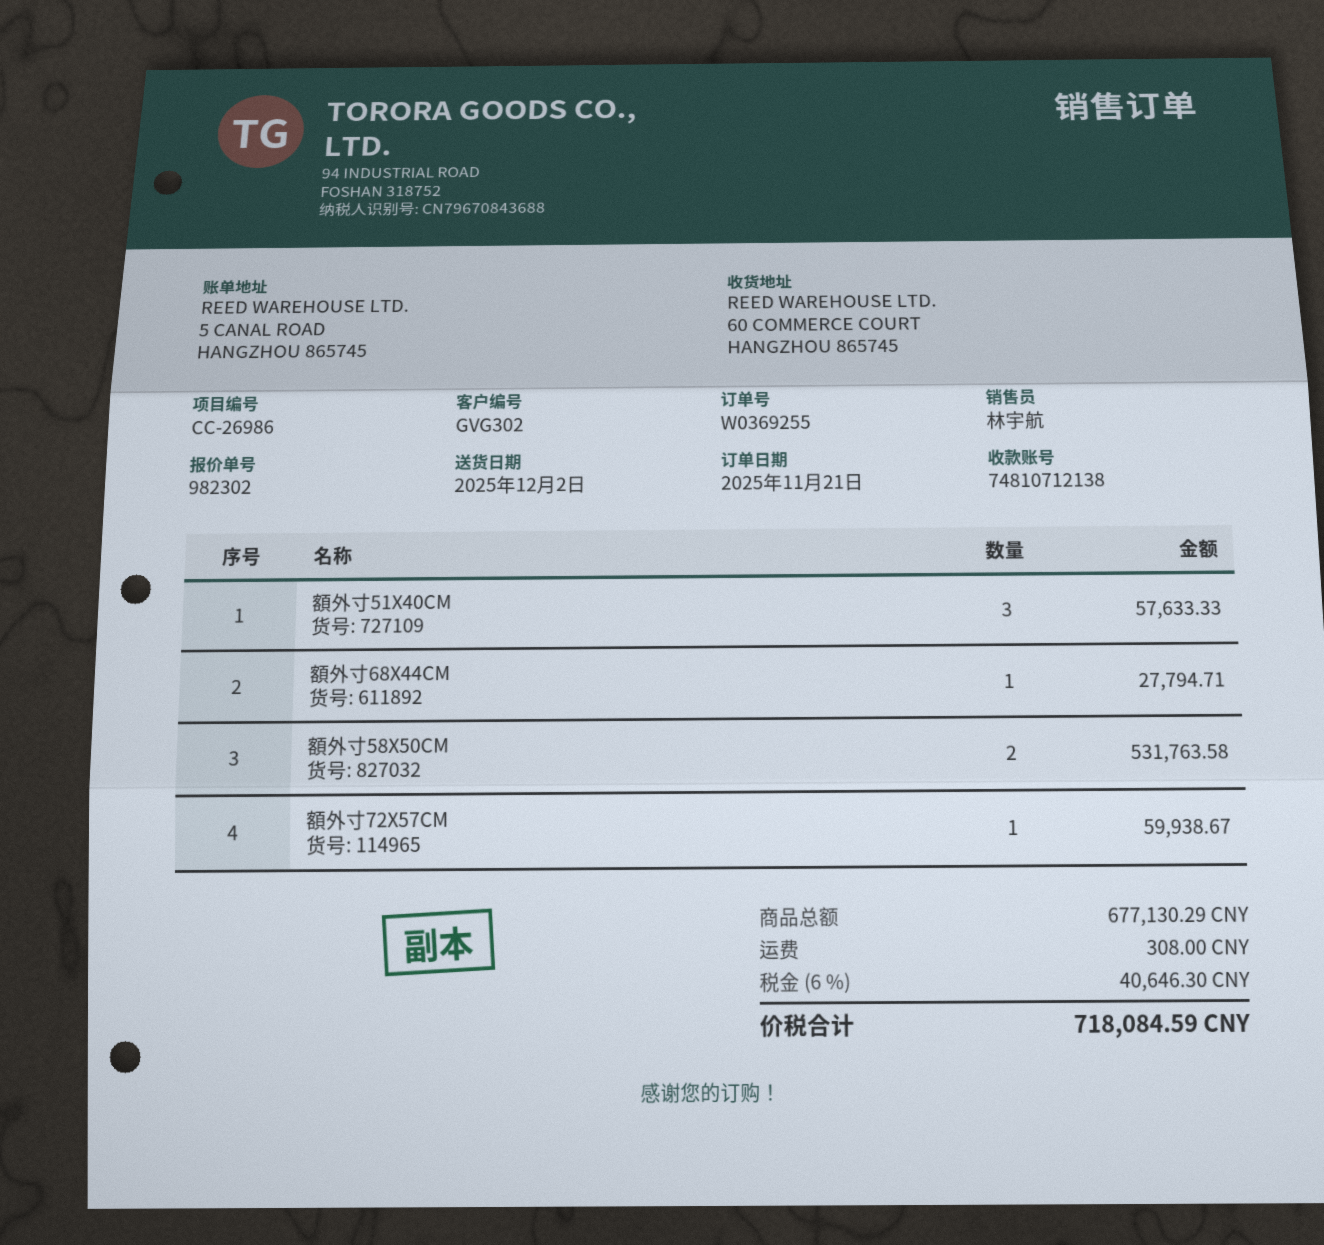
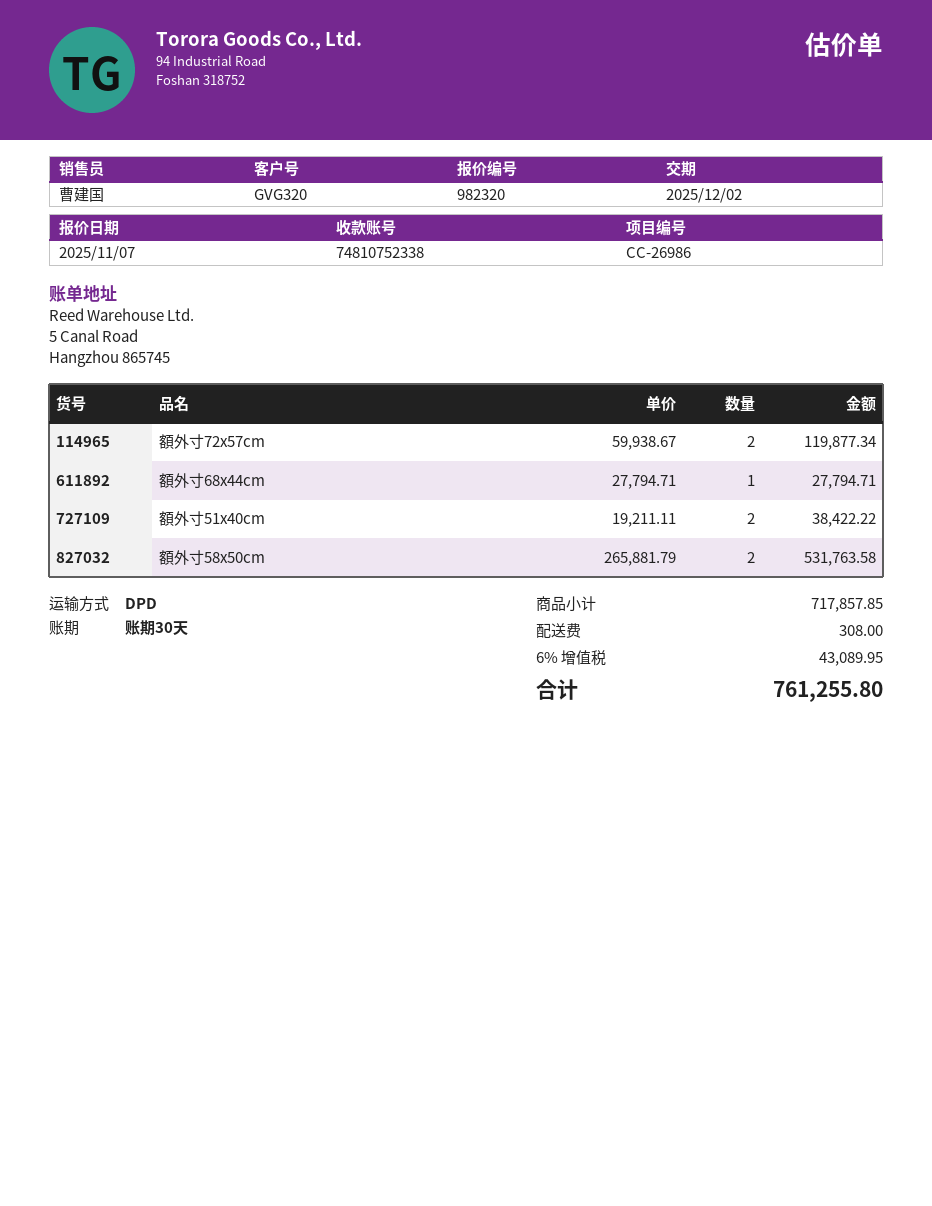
quote number: 982302 -> 982320
customer number: GVG302 -> GVG320
sales rep: 林宇航 -> 曹建国
bank account: 74810712138 -> 74810752338
額外寸51X40CM: 3 for 57633.33 -> 2 for 38422.22
額外寸72X57CM: 1 for 59938.67 -> 2 for 119877.34
subtotal: 677130.29 -> 717857.85
tax: 6% = 40646.30 -> 6% = 43089.95
total: 718084.59 -> 761255.80

